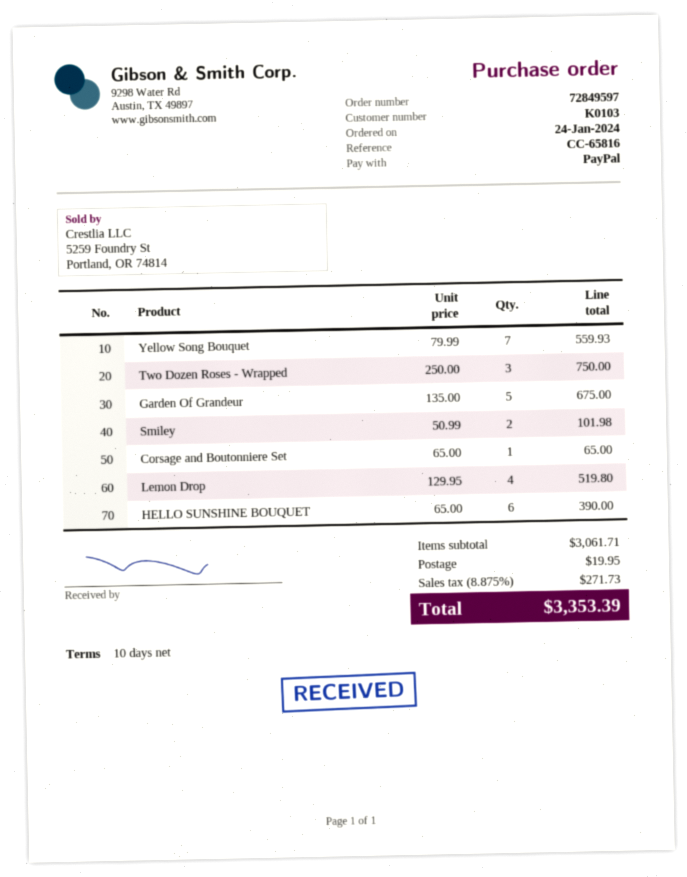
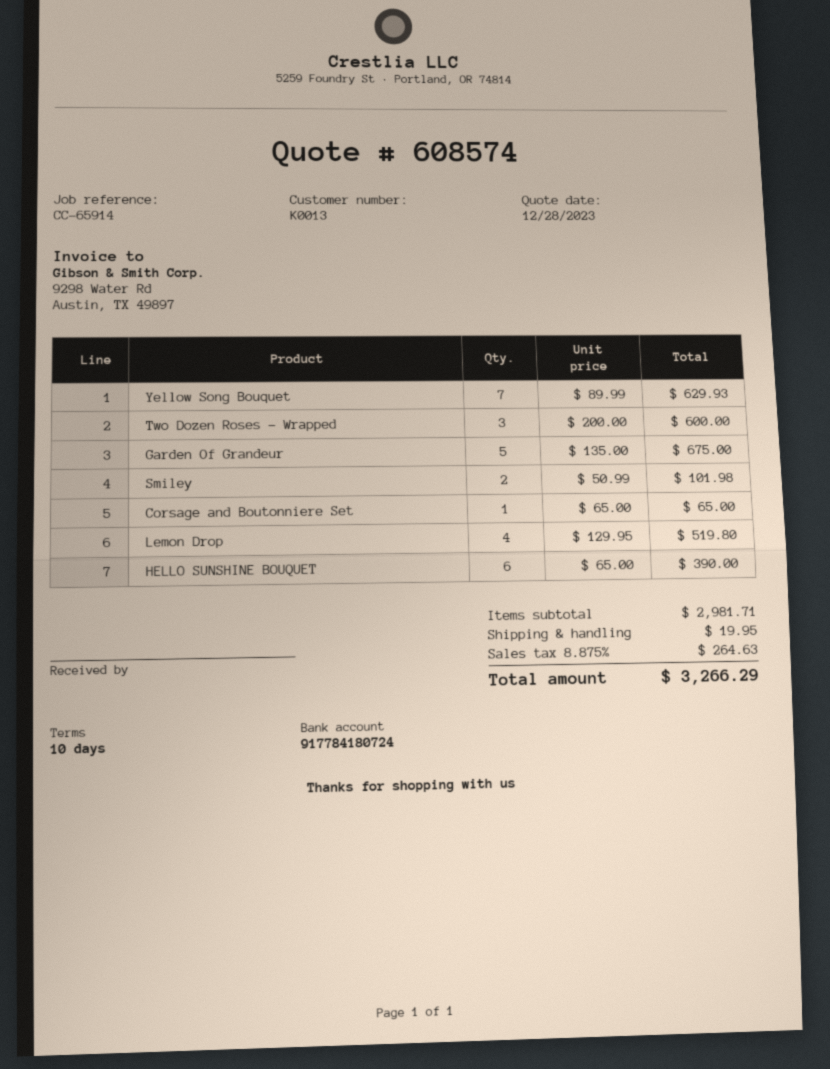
customer number: K0103 -> K0013
reference: CC-65816 -> CC-65914
Yellow Song Bouquet: 7 x 79.99 = 559.93 -> 7 x 89.99 = 629.93
Two Dozen Roses - Wrapped: 3 x 250.00 = 750.00 -> 3 x 200.00 = 600.00
subtotal: 3061.71 -> 2981.71
tax: 8.875% = 271.73 -> 8.875% = 264.63
total: 3353.39 -> 3266.29

